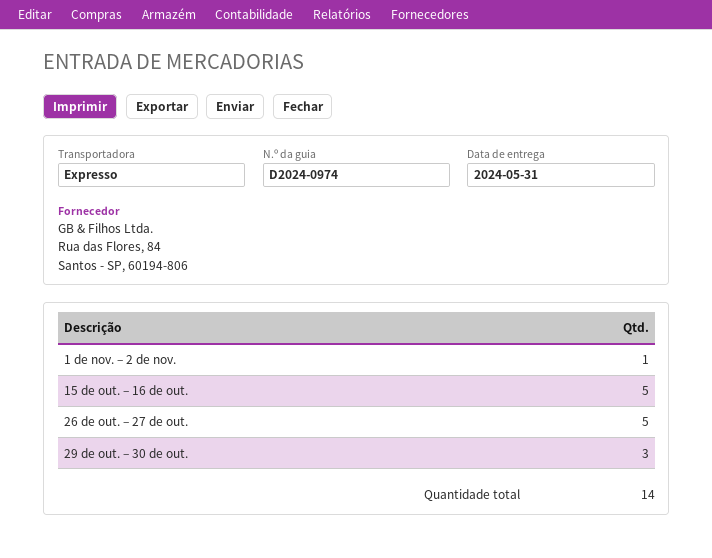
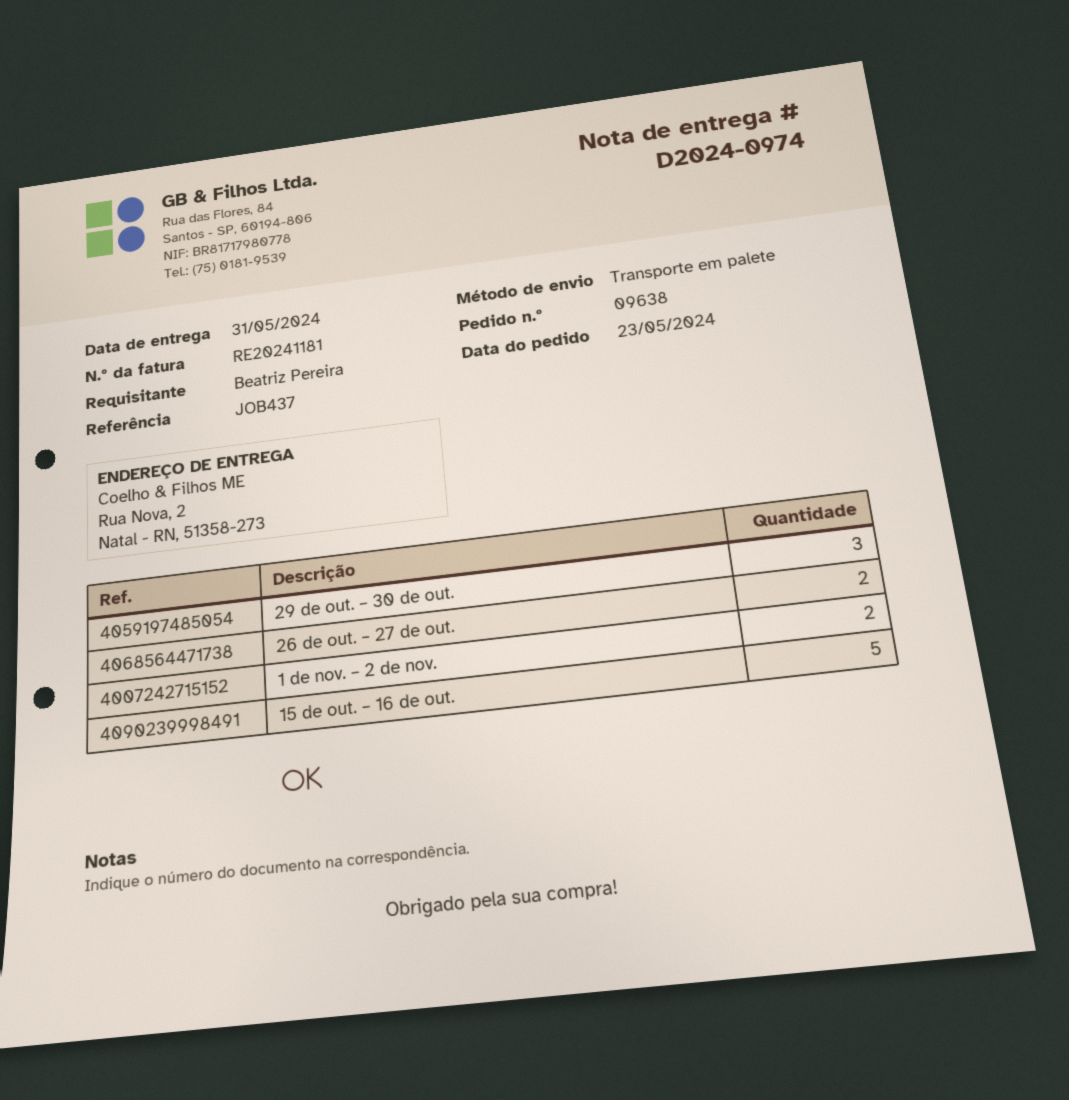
shipping method: express -> pallet freight
1 de nov. – 2 de nov.: 1 -> 2
26 de out. – 27 de out.: 5 -> 2

